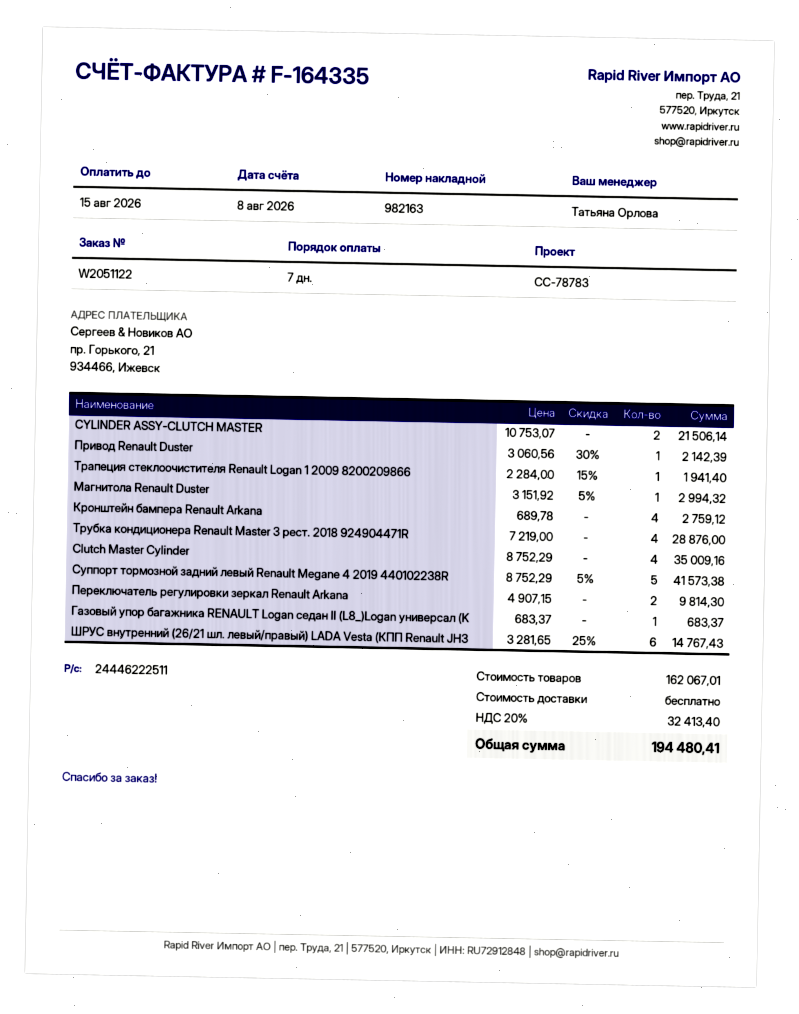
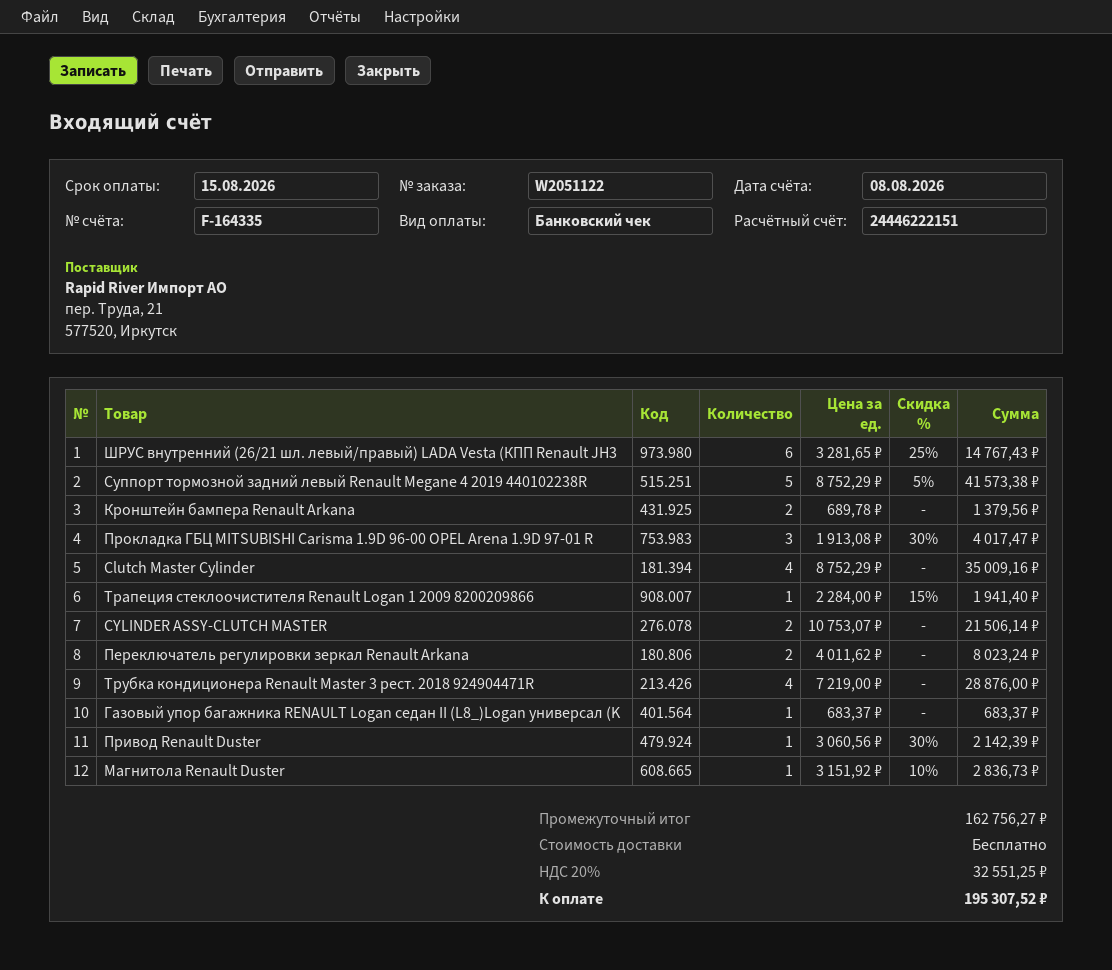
bank account: 24446222511 -> 24446222151
Магнитола Renault Duster: 1 x 3151.92 - 5% = 2994.32 -> 1 x 3151.92 - 10% = 2836.73
Кронштейн бампера Renault Arkana: 4 x 689.78 = 2759.12 -> 2 x 689.78 = 1379.56
Переключатель регулировки зеркал Renault Arkana: 2 x 4907.15 = 9814.30 -> 2 x 4011.62 = 8023.24
Прокладка ГБЦ MITSUBISHI Carisma 1.9D 96-00 OPEL Arena 1.9D 97-01 R: none -> 3 x 1913.08 - 30% = 4017.47
subtotal: 162067.01 -> 162756.27
tax: 20% = 32413.40 -> 20% = 32551.25
total: 194480.41 -> 195307.52

